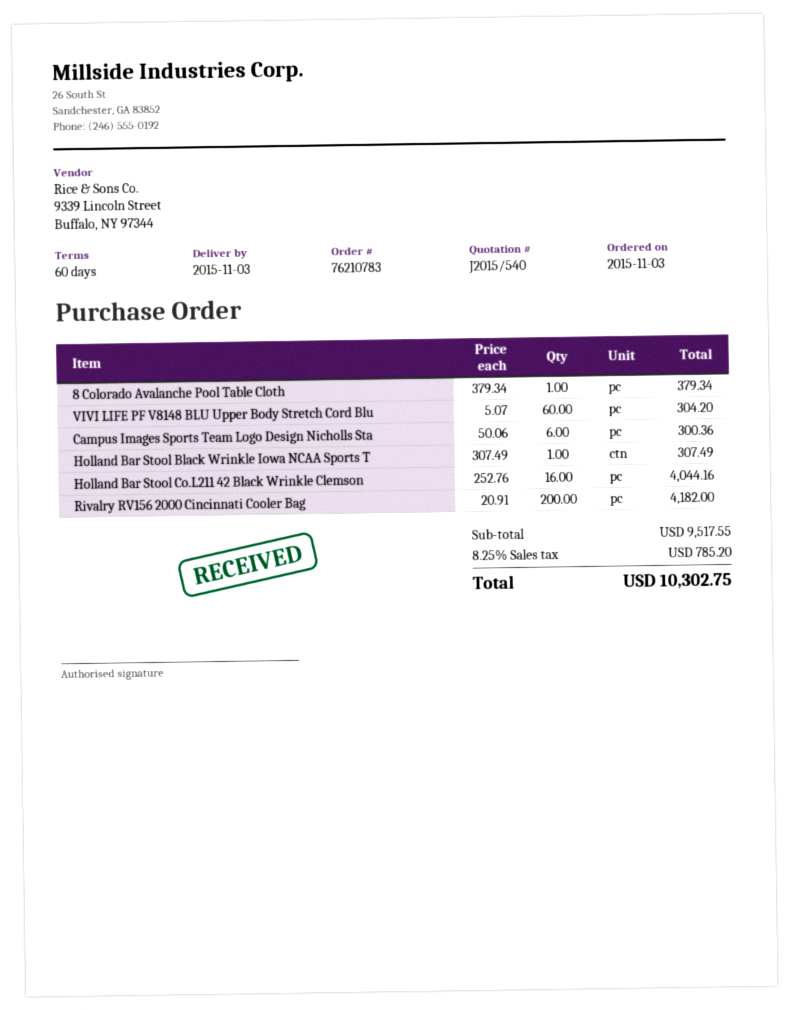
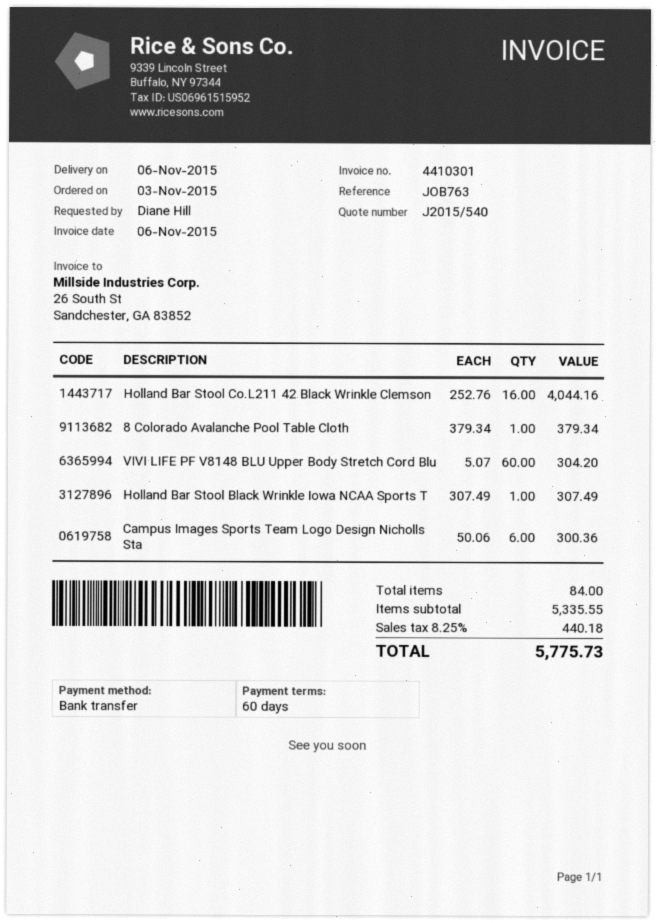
delivery date: 2015-11-03 -> 2015-11-06
Rivalry RV156 2000 Cincinnati Cooler Bag: 200 x 20.91 = 4182.00 -> none
subtotal: 9517.55 -> 5335.55
tax: 8.25% = 785.20 -> 8.25% = 440.18
total: 10302.75 -> 5775.73

